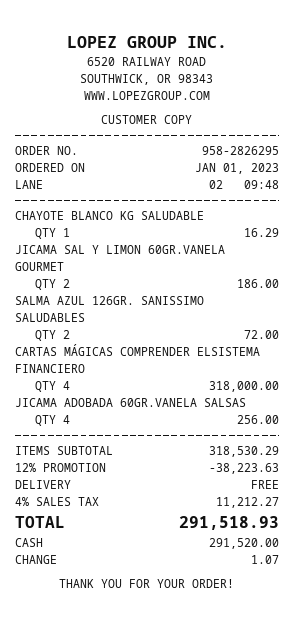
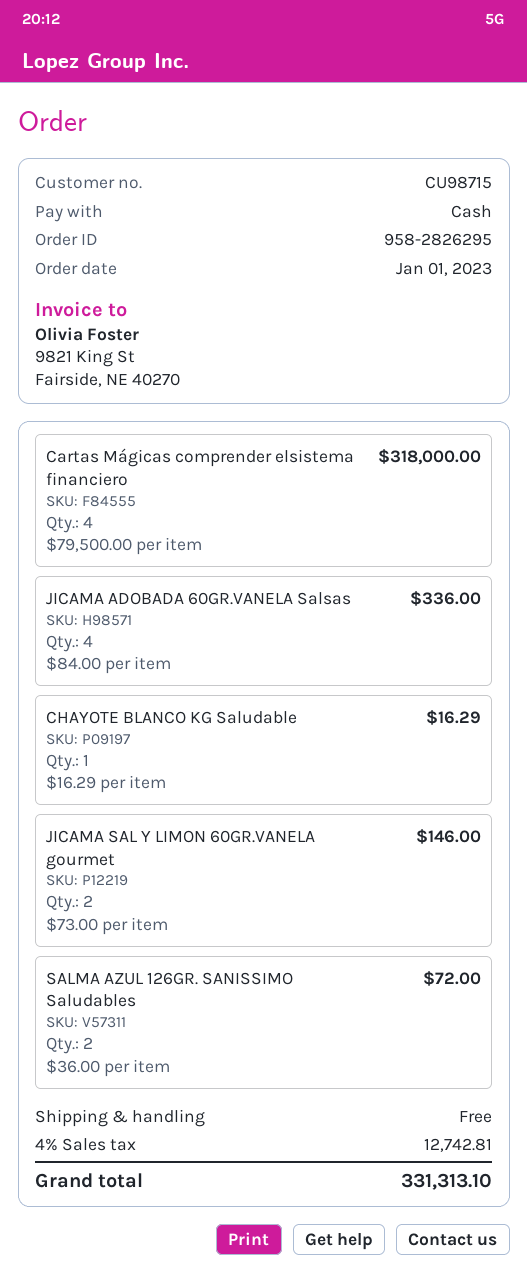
JICAMA SAL Y LIMON 60GR.VANELA GOURMET: 2 for 186.00 -> 2 for 146.00
JICAMA ADOBADA 60GR.VANELA SALSAS: 4 for 256.00 -> 4 for 336.00
discount: 12% = 38223.63 -> none
tax: 4% = 11212.27 -> 4% = 12742.81
total: 291518.93 -> 331313.10

